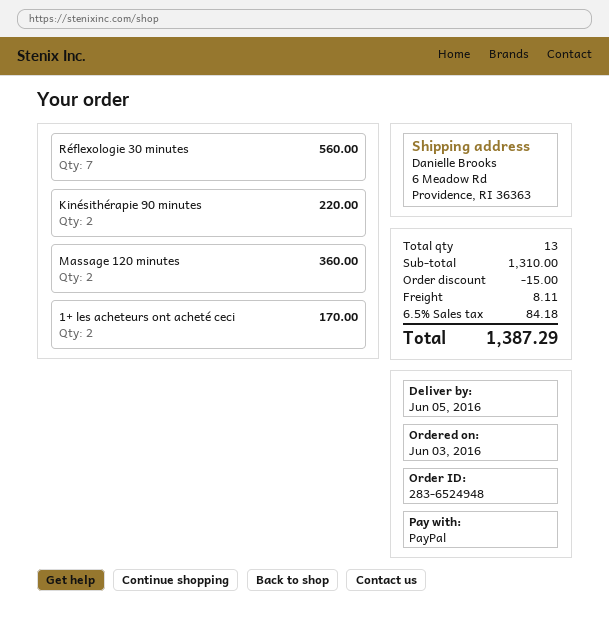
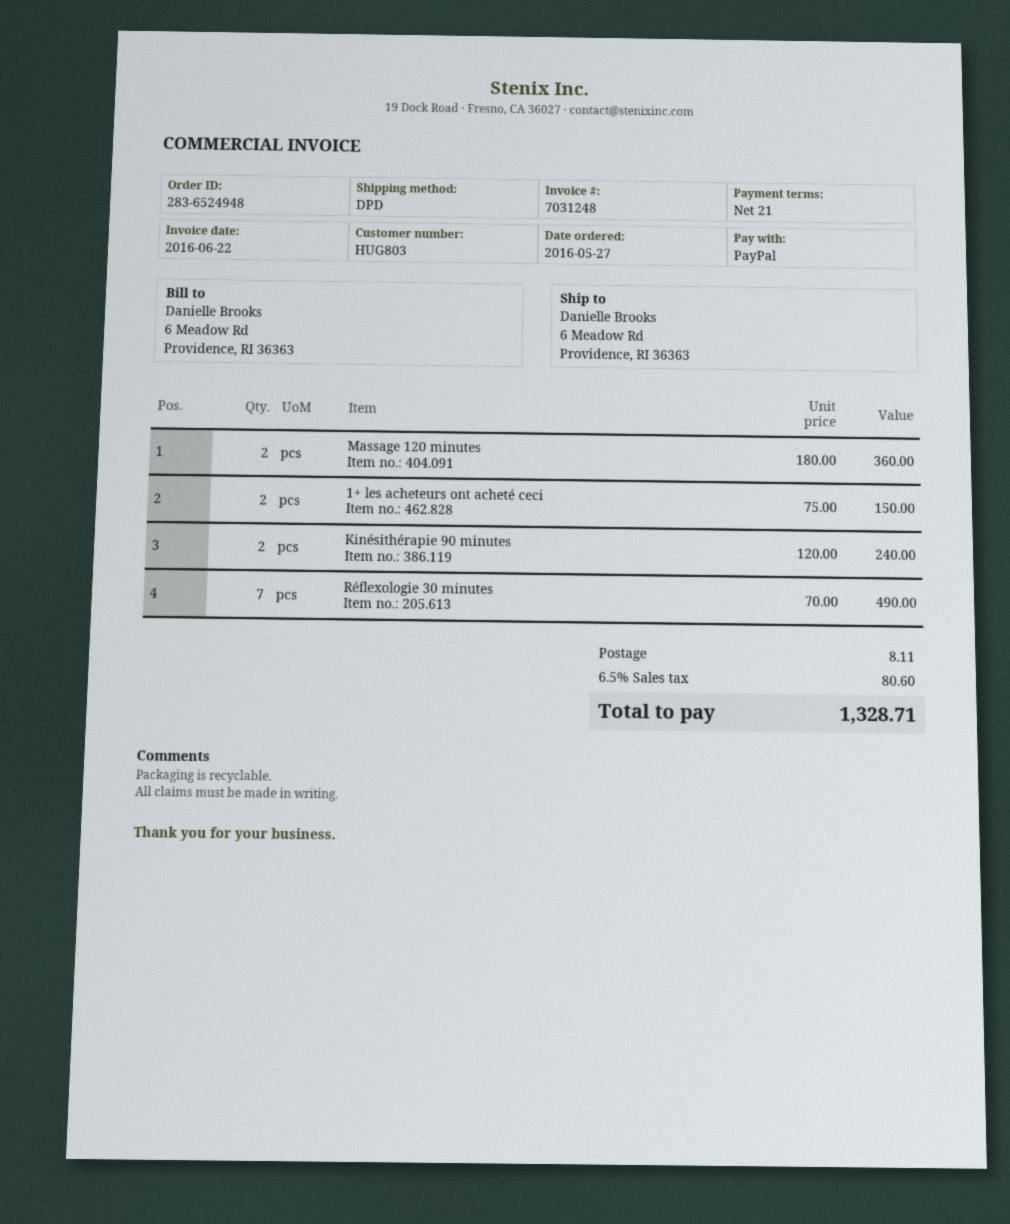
order date: 2016-06-03 -> 2016-05-27
Réflexologie 30 minutes: 7 for 560.00 -> 7 for 490.00
Kinésithérapie 90 minutes: 2 for 220.00 -> 2 for 240.00
1+ les acheteurs ont acheté ceci: 2 for 170.00 -> 2 for 150.00
discount: 15.00 -> none
tax: 6.5% = 84.18 -> 6.5% = 80.60
total: 1387.29 -> 1328.71

